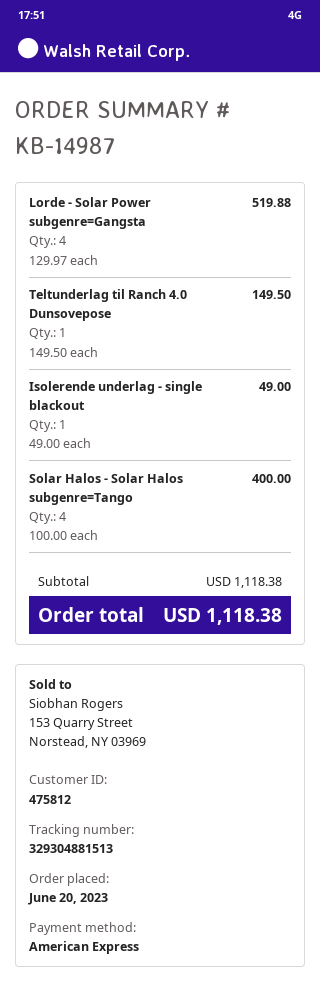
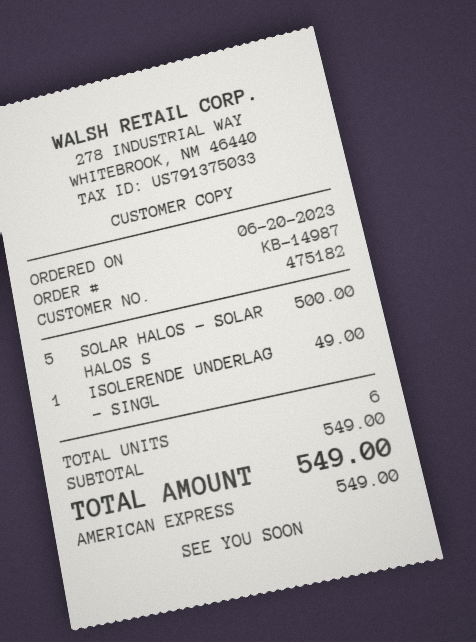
customer number: 475812 -> 475182
Lorde - Solar Power subgenre=Gangsta: 4 for 519.88 -> none
Teltunderlag til Ranch 4.0 Dunsovepose: 1 for 149.50 -> none
Solar Halos - Solar Halos subgenre=Tango: 4 for 400.00 -> 5 for 500.00
subtotal: 1118.38 -> 549.00
total: 1118.38 -> 549.00

